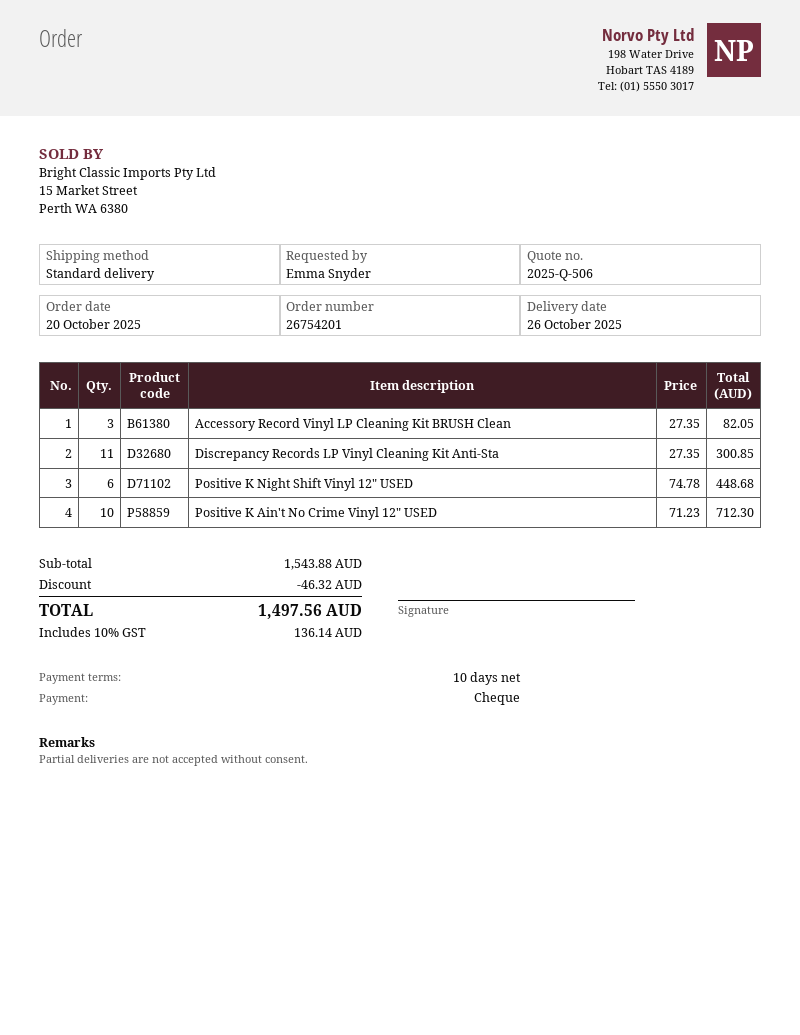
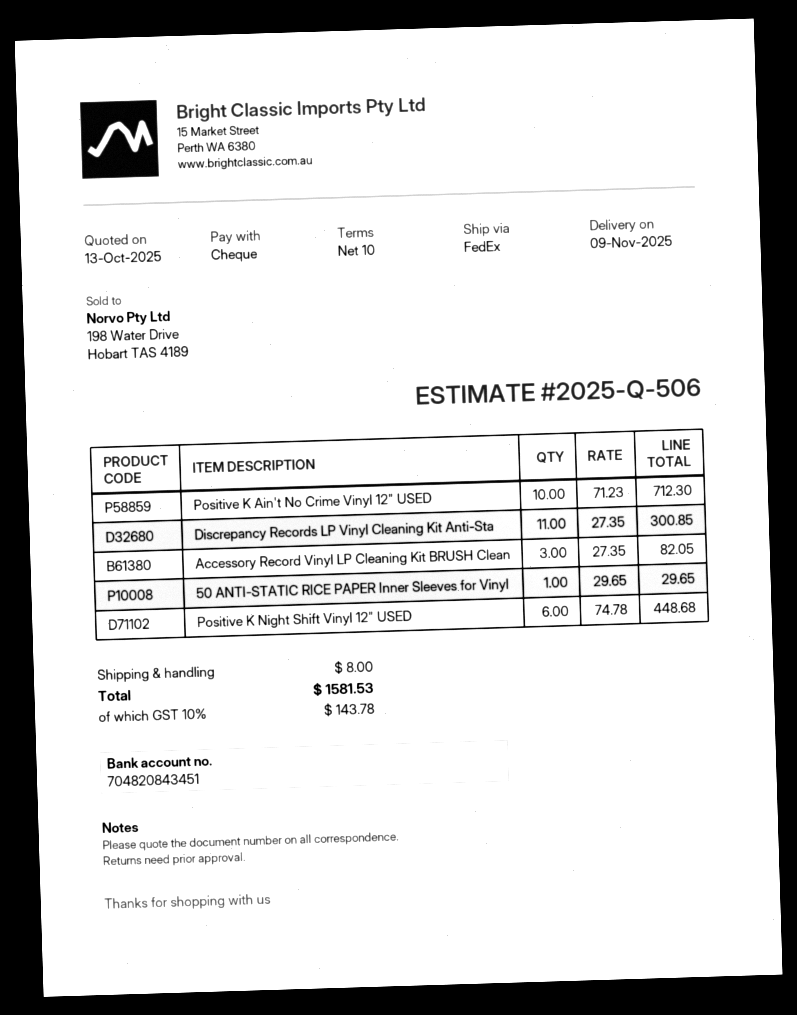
delivery date: 2025-10-26 -> 2025-11-09
shipping method: standard -> FedEx
50 ANTI-STATIC RICE PAPER Inner Sleeves for Vinyl: none -> 1 x 29.65 = 29.65
discount: 46.32 -> none
shipping: none -> 8.00
tax: 10% = 136.14 -> 10% = 143.78
total: 1497.56 -> 1581.53

